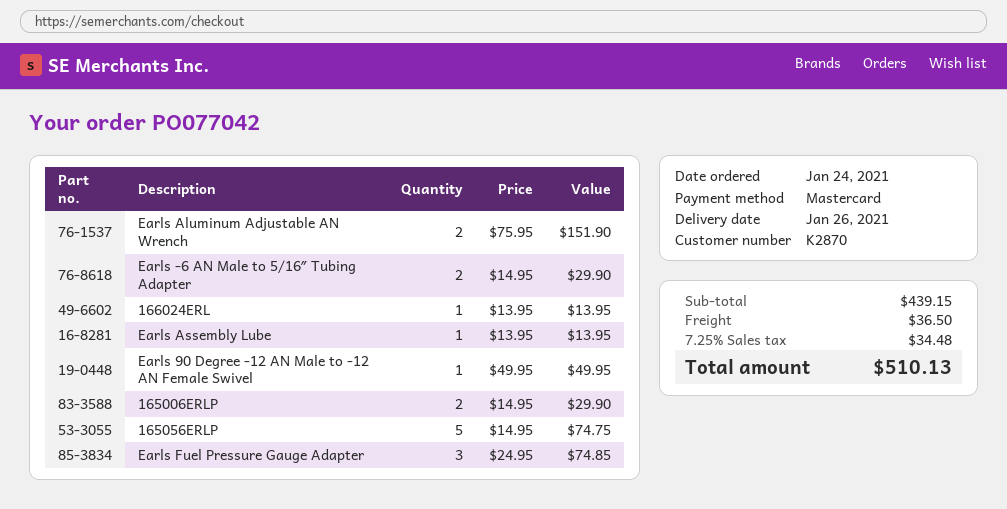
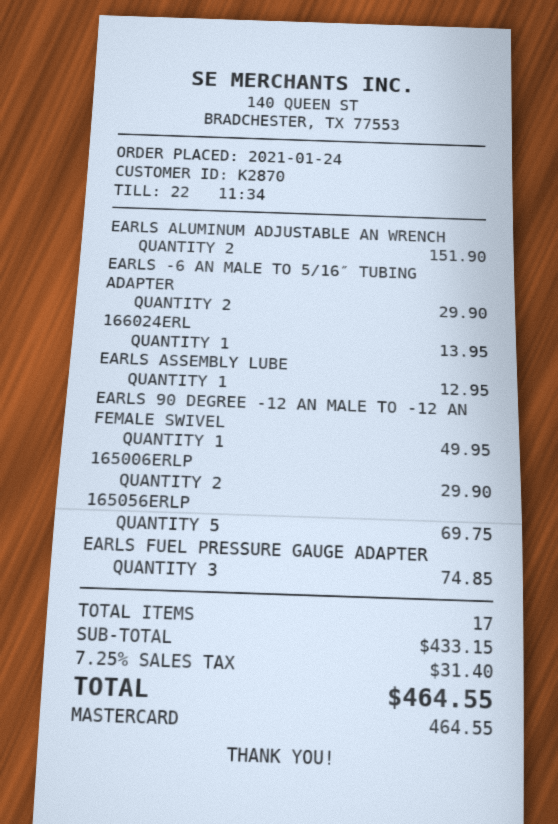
Earls Assembly Lube: 1 for 13.95 -> 1 for 12.95
165056ERLP: 5 for 74.75 -> 5 for 69.75
subtotal: 439.15 -> 433.15
shipping: 36.50 -> none
tax: 7.25% = 34.48 -> 7.25% = 31.40
total: 510.13 -> 464.55

